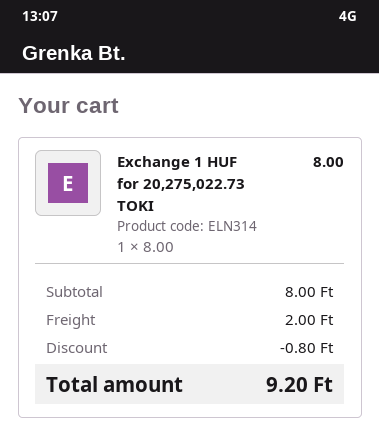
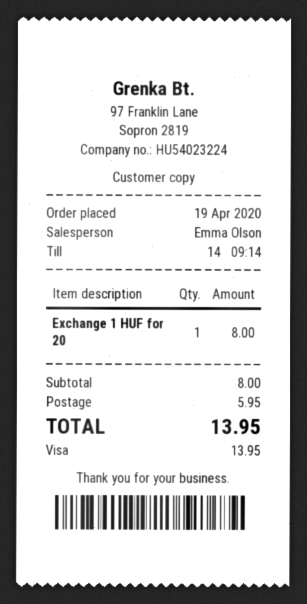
discount: 0.80 -> none
shipping: 2.00 -> 5.95
total: 9.20 -> 13.95

